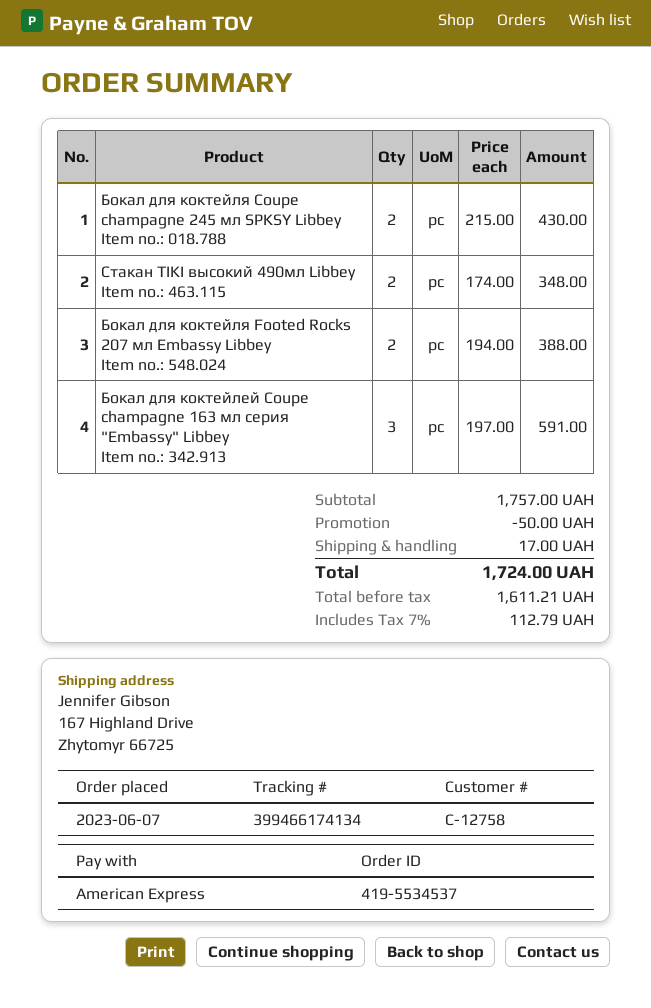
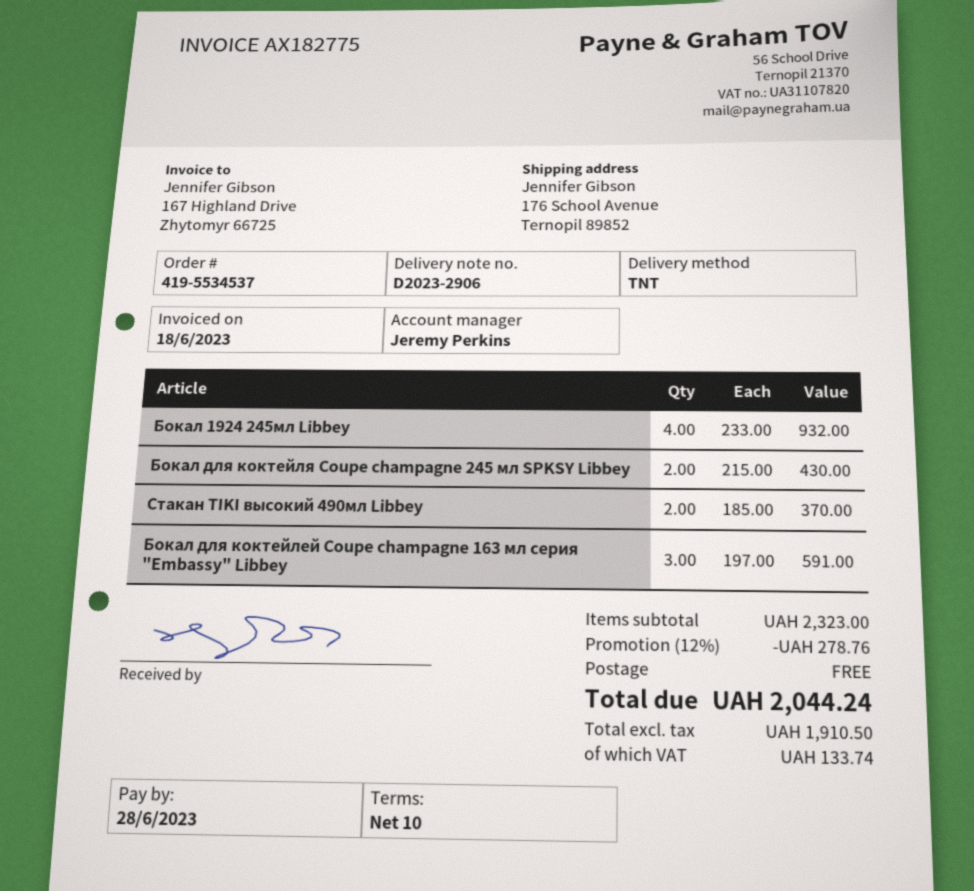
ship to: 167 Highland Drive, Zhytomyr 66725 -> 176 School Avenue, Ternopil 89852
Стакан TIKI высокий 490мл Libbey: 2 x 174.00 = 348.00 -> 2 x 185.00 = 370.00
Бокал для коктейля Footed Rocks 207 мл Embassy Libbey: 2 x 194.00 = 388.00 -> none
Бокал 1924 245мл Libbey: none -> 4 x 233.00 = 932.00
subtotal: 1757.00 -> 2323.00
discount: 50.00 -> 278.76
shipping: 17.00 -> 0.00
net: 1611.21 -> 1910.50
tax: 112.79 -> 133.74
total: 1724.00 -> 2044.24

